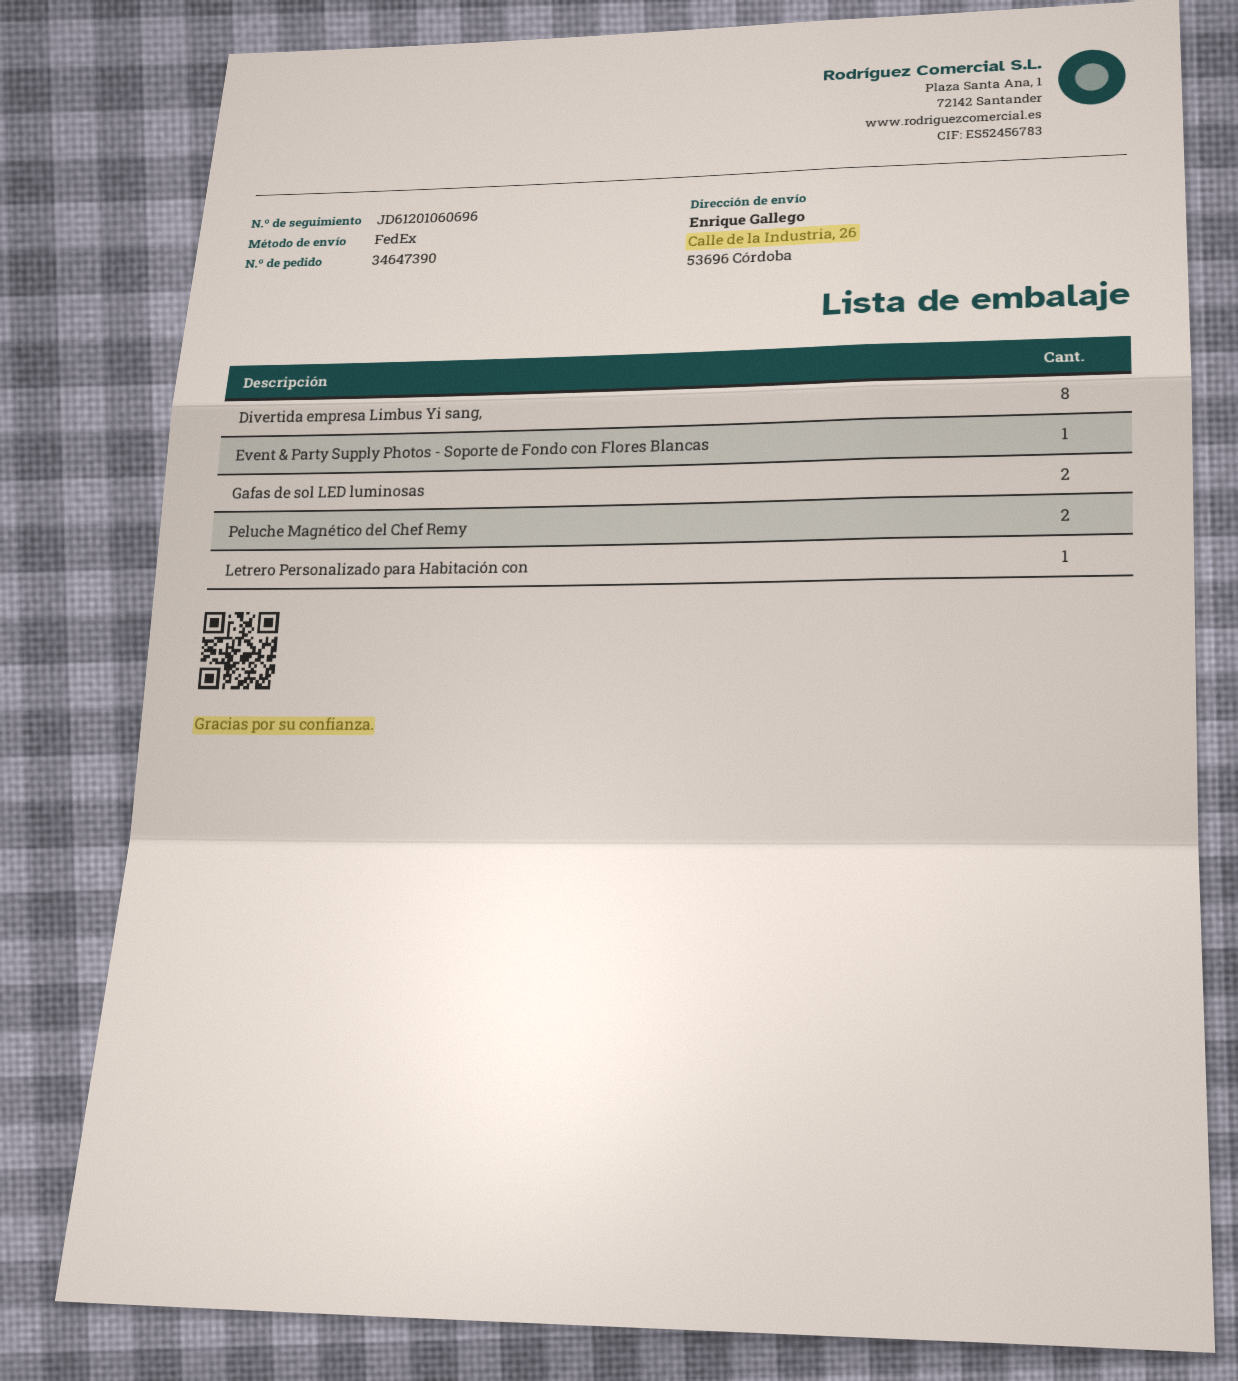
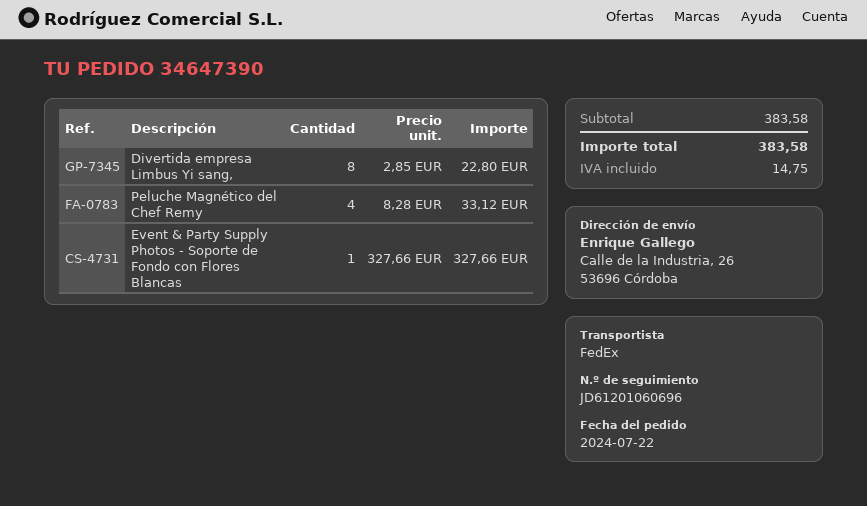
Gafas de sol LED luminosas: 2 -> none
Peluche Magnético del Chef Remy: 2 -> 4
Letrero Personalizado para Habitación con: 1 -> none

